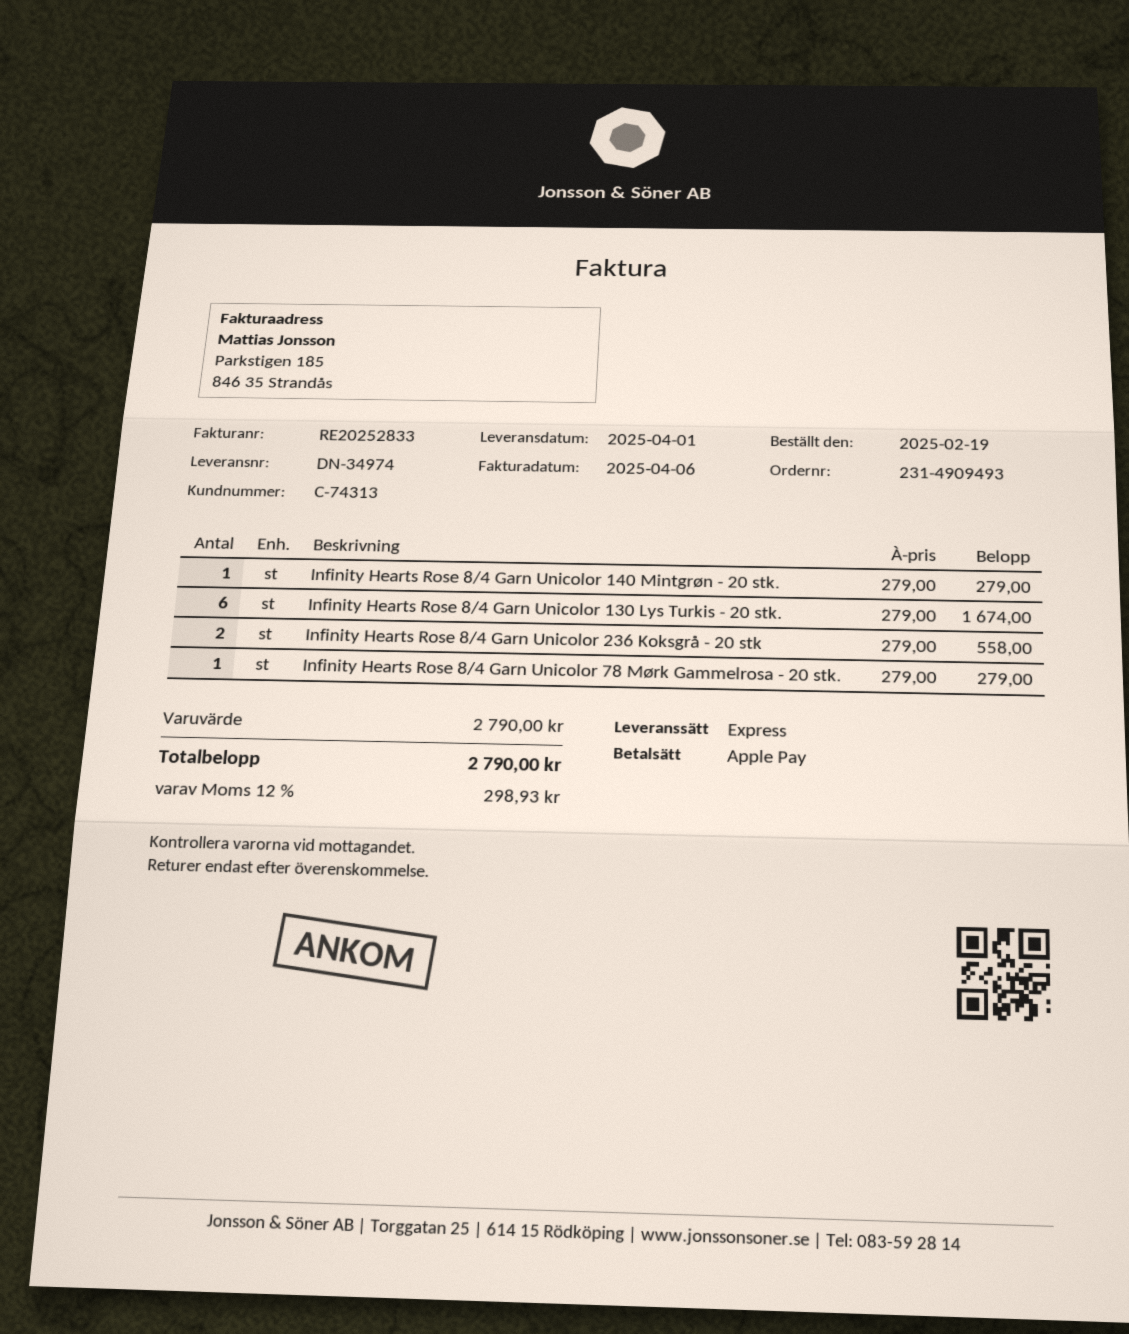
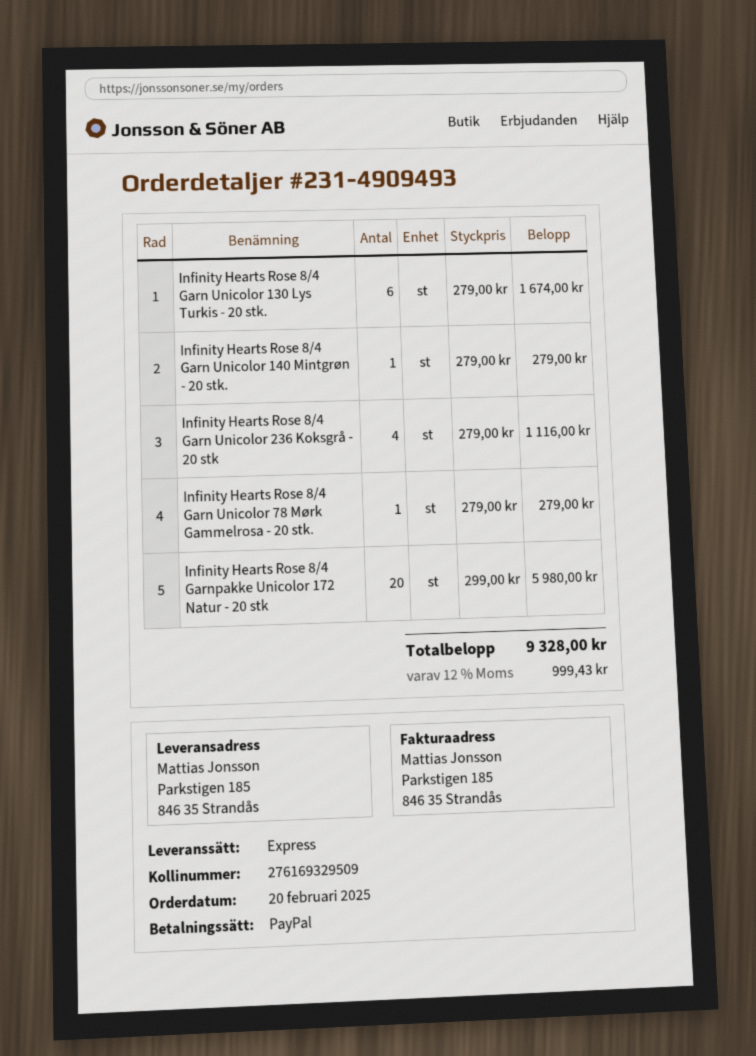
order date: 2025-02-19 -> 2025-02-20
payment method: Apple Pay -> PayPal
Infinity Hearts Rose 8/4 Garn Unicolor 236 Koksgrå - 20 stk: 2 x 279.00 = 558.00 -> 4 x 279.00 = 1116.00
Infinity Hearts Rose 8/4 Garnpakke Unicolor 172 Natur - 20 stk: none -> 20 x 299.00 = 5980.00
tax: 12% = 298.93 -> 12% = 999.43
total: 2790.00 -> 9328.00

